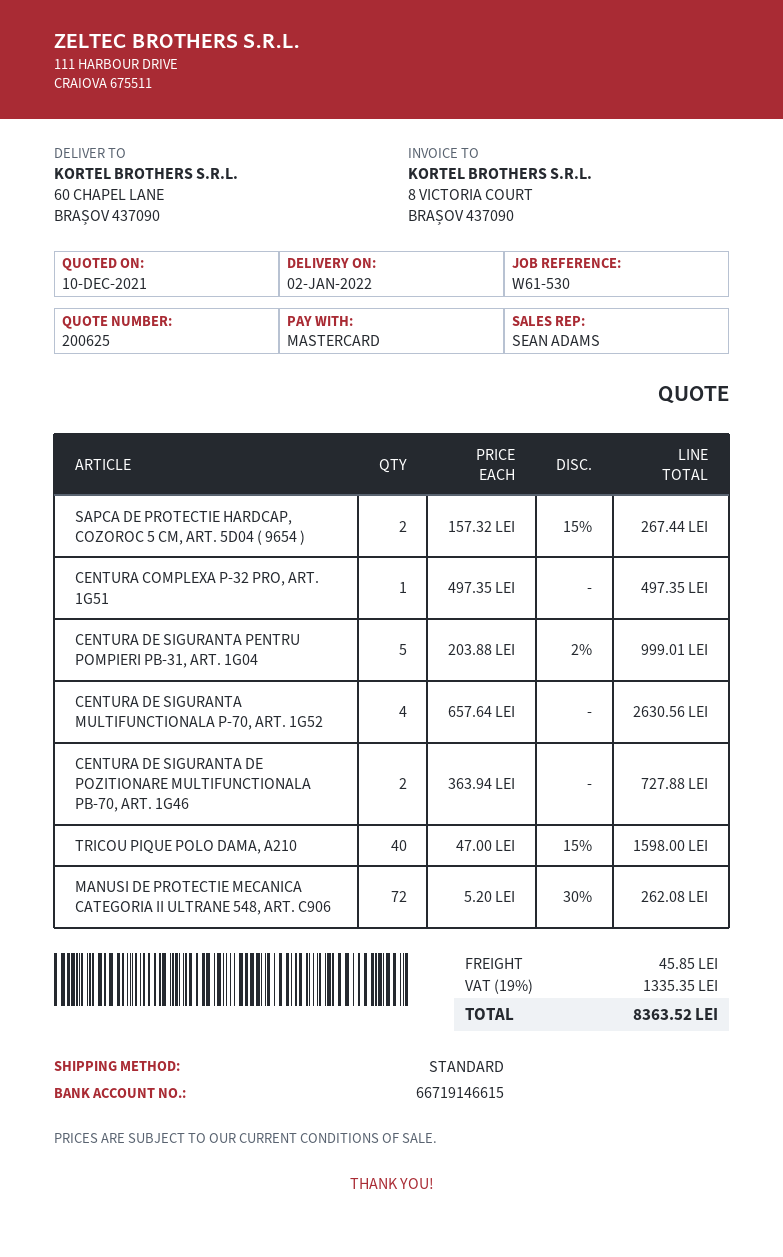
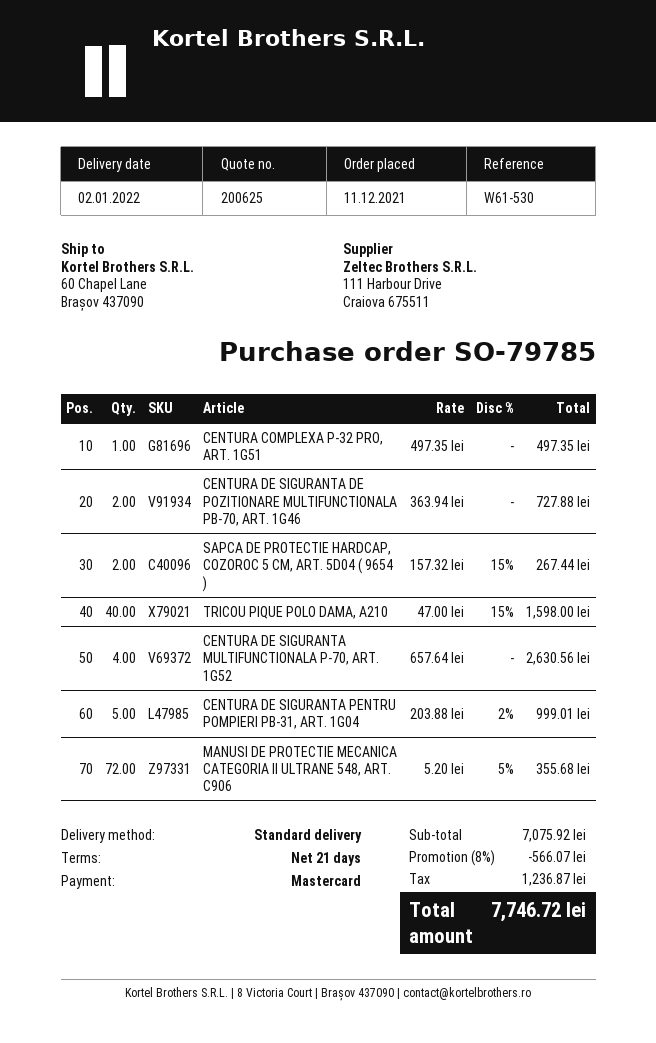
MANUSI DE PROTECTIE MECANICA CATEGORIA II ULTRANE 548, ART. C906: 72 x 5.20 - 30% = 262.08 -> 72 x 5.20 - 5% = 355.68
discount: none -> 8% = 566.07
shipping: 45.85 -> none
tax: 1335.35 -> 1236.87
total: 8363.52 -> 7746.72

